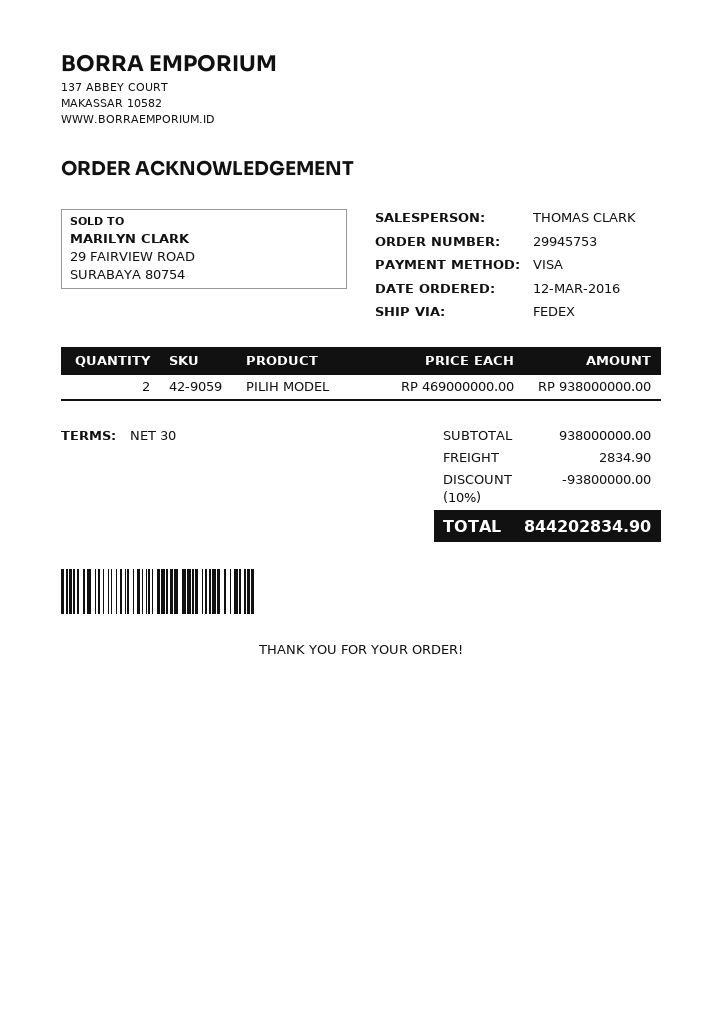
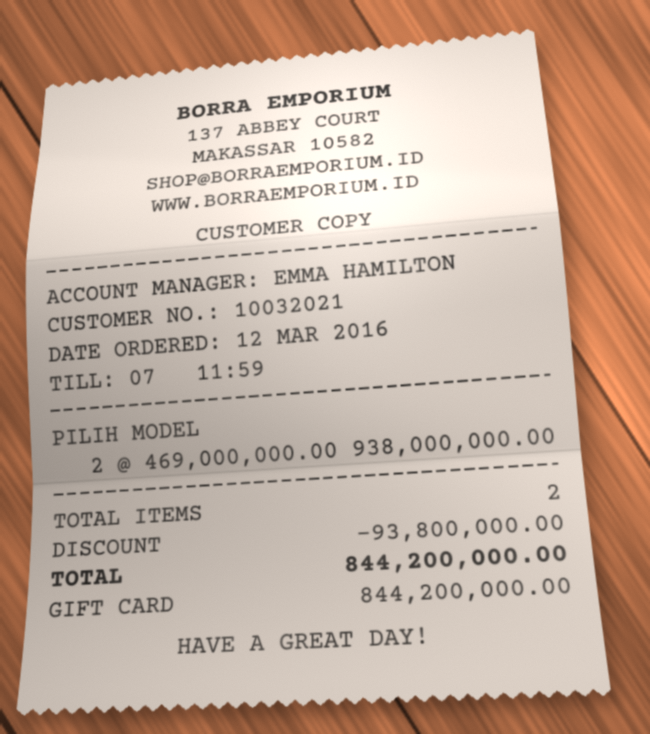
sales rep: THOMAS CLARK -> EMMA HAMILTON
payment method: Visa -> gift card
shipping: 2834.90 -> none
total: 844202834.90 -> 844200000.00

